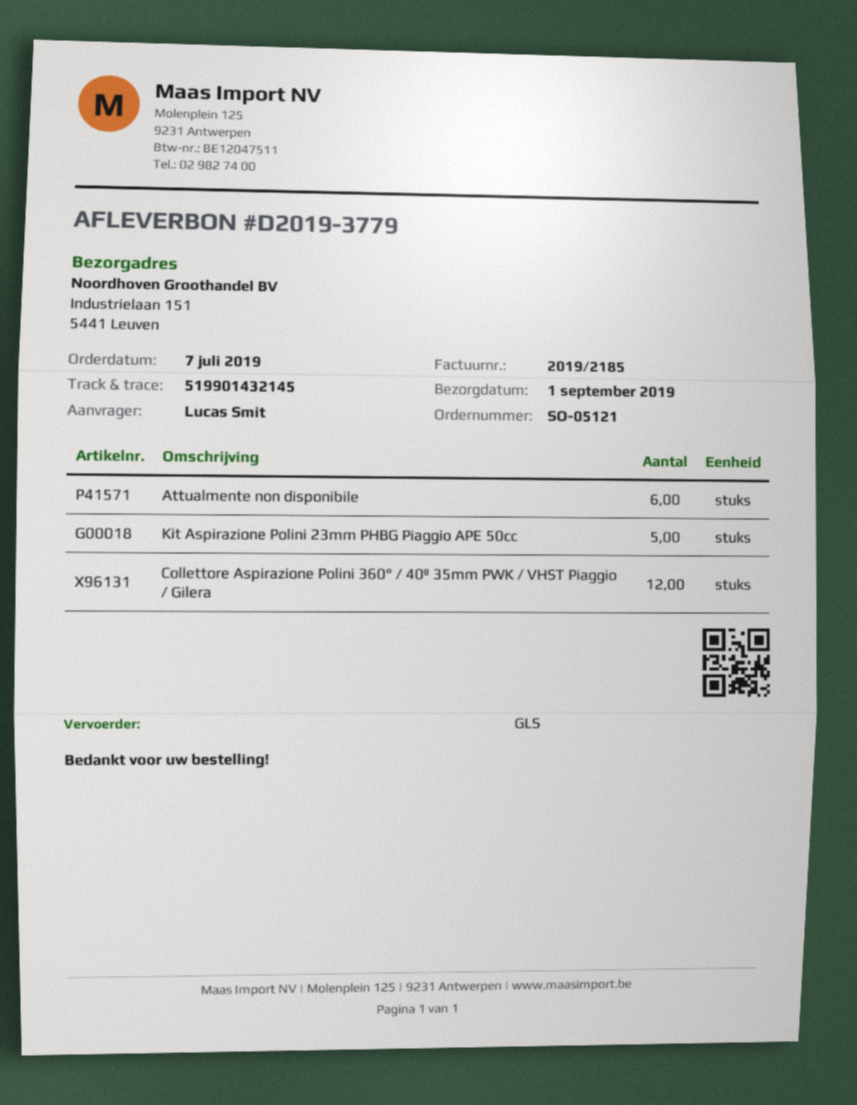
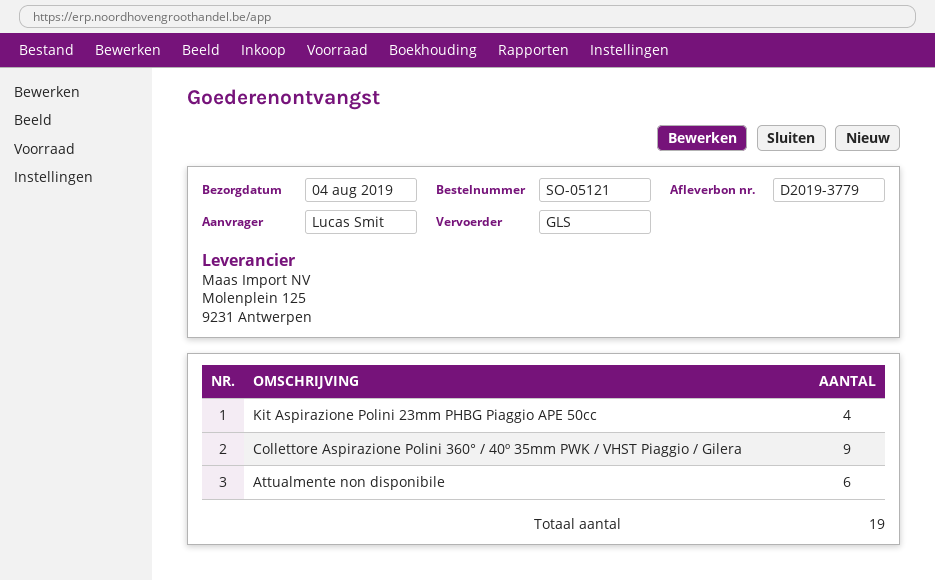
delivery date: 2019-09-01 -> 2019-08-04
Kit Aspirazione Polini 23mm PHBG Piaggio APE 50cc: 5 -> 4
Collettore Aspirazione Polini 360° / 40º 35mm PWK / VHST Piaggio / Gilera: 12 -> 9

